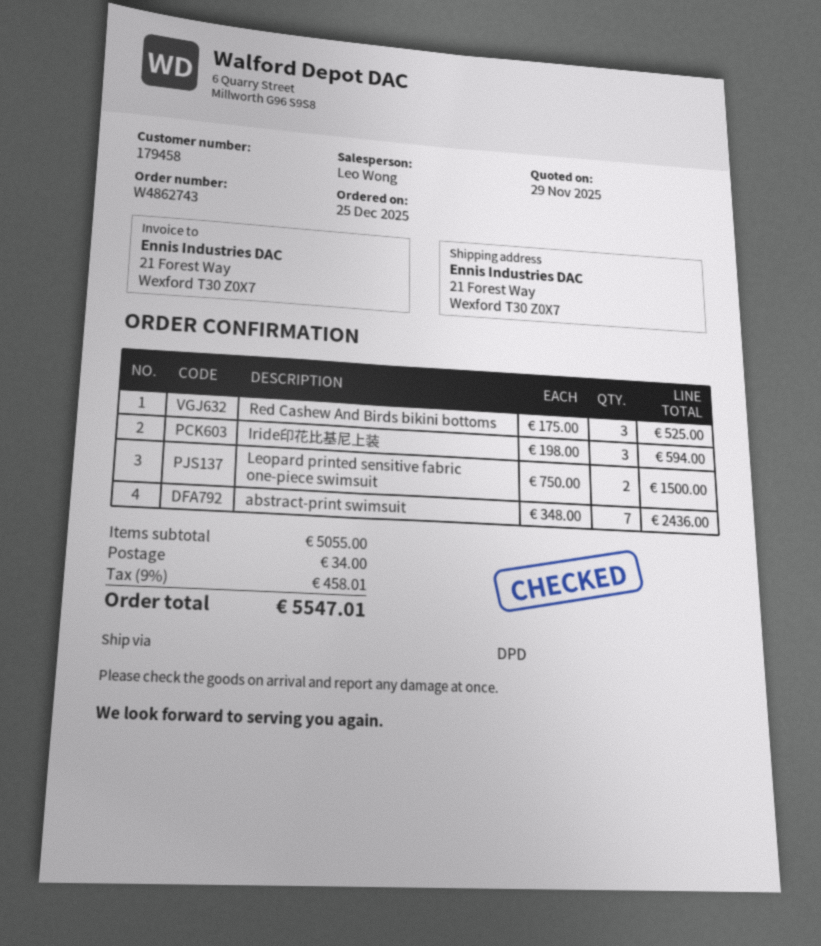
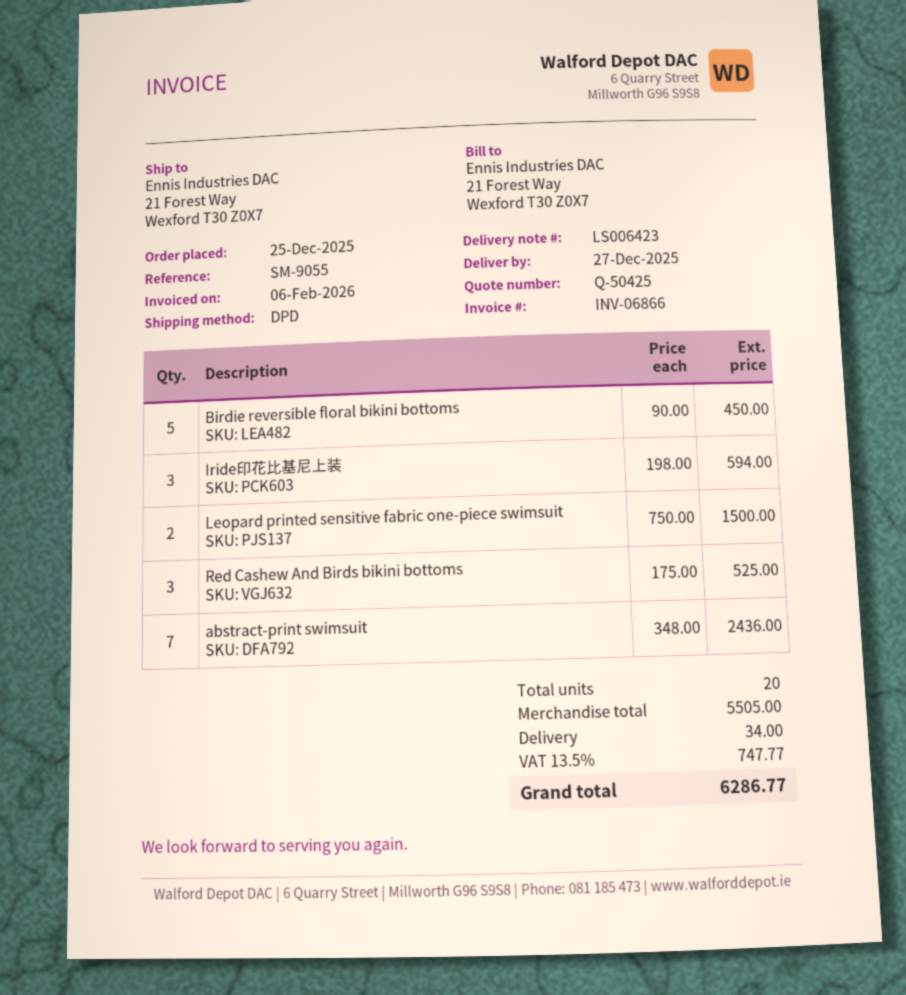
Birdie reversible floral bikini bottoms: none -> 5 x 90.00 = 450.00
subtotal: 5055.00 -> 5505.00
tax: 9% = 458.01 -> 13.5% = 747.77
total: 5547.01 -> 6286.77

